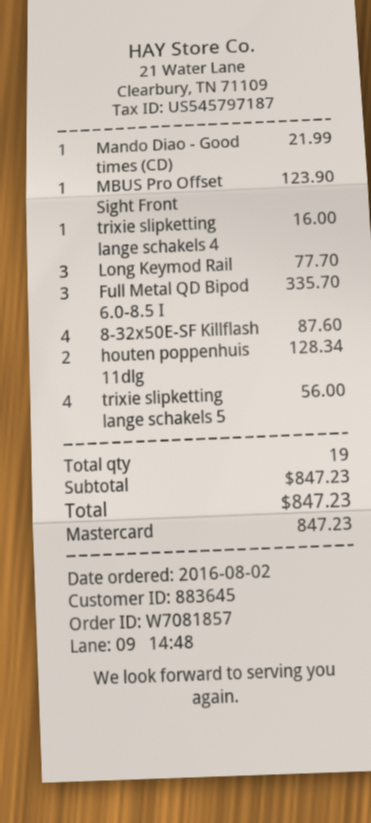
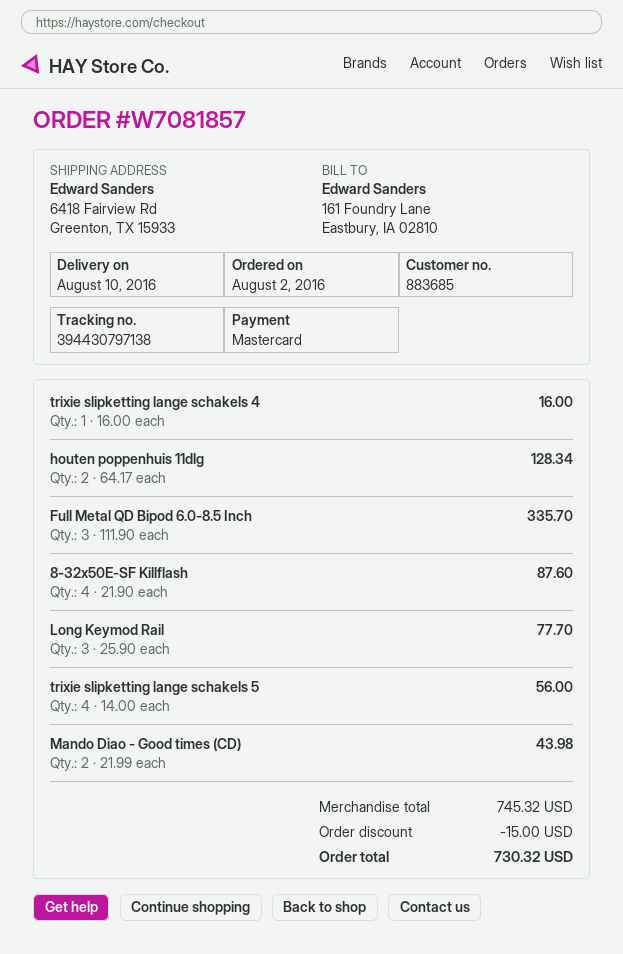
customer number: 883645 -> 883685
Mando Diao - Good times (CD): 1 for 21.99 -> 2 for 43.98
MBUS Pro Offset Sight Front: 1 for 123.90 -> none
subtotal: 847.23 -> 745.32
discount: none -> 15.00
total: 847.23 -> 730.32

